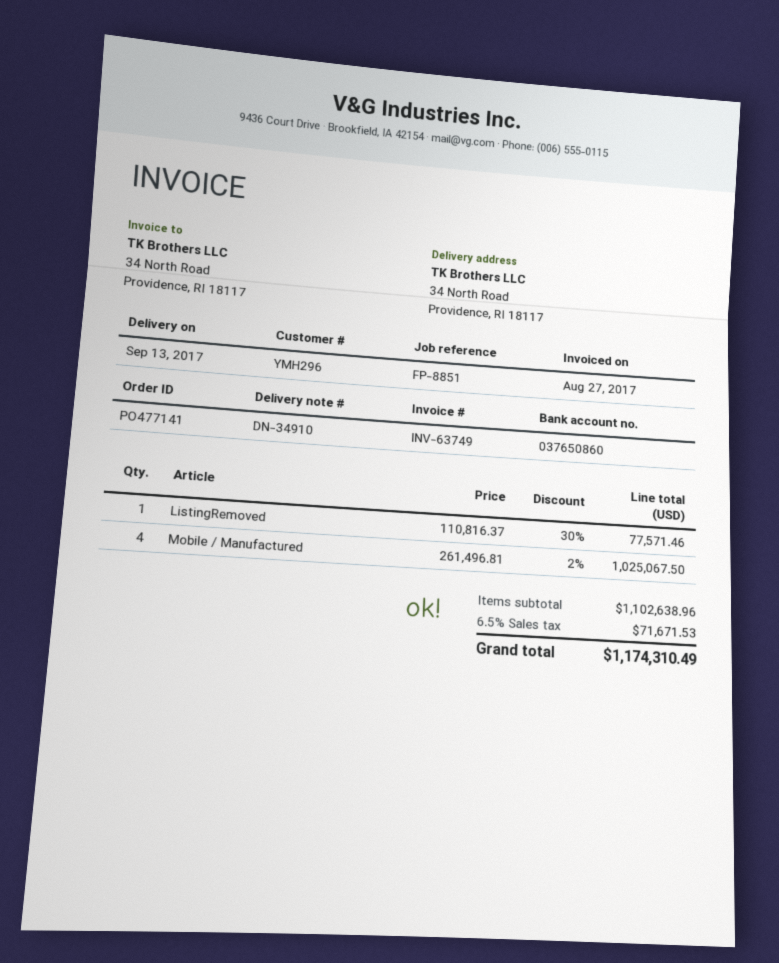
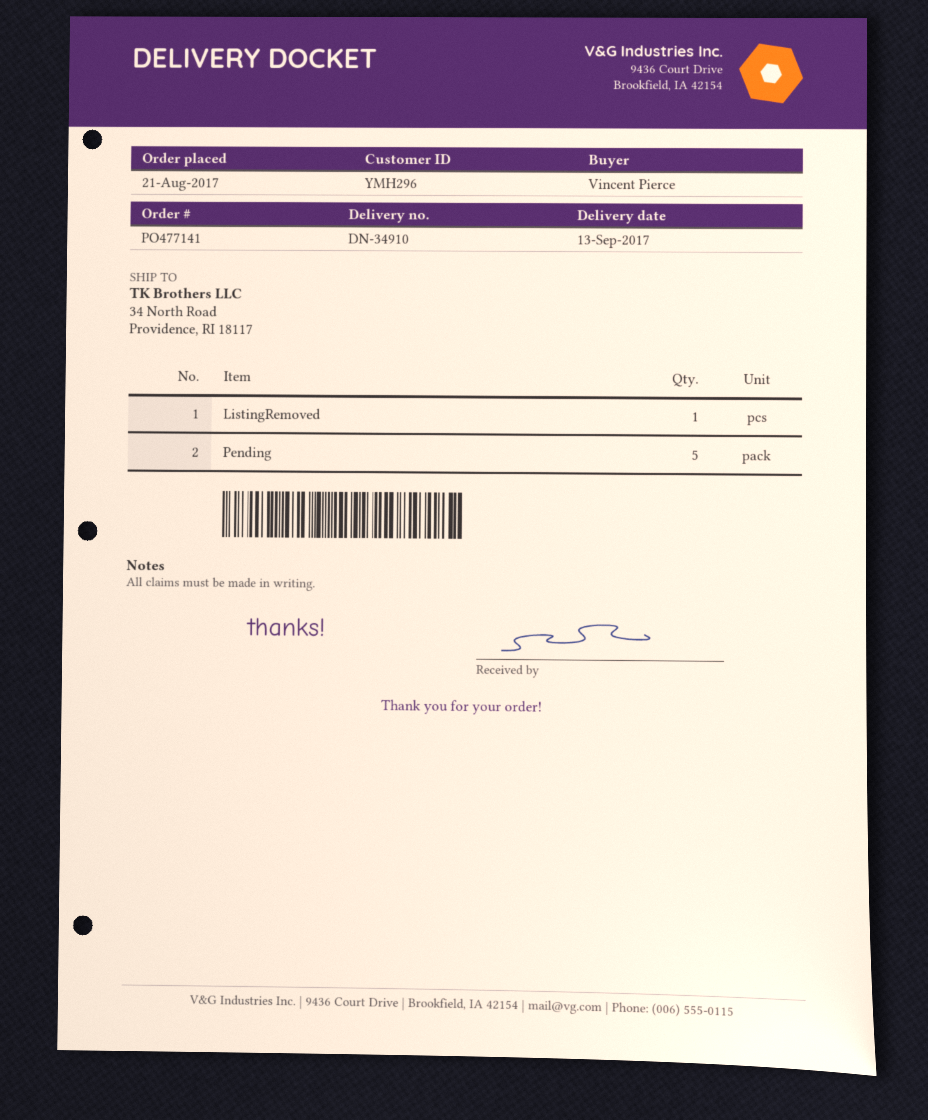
Mobile / Manufactured: 4 -> none
Pending: none -> 5

